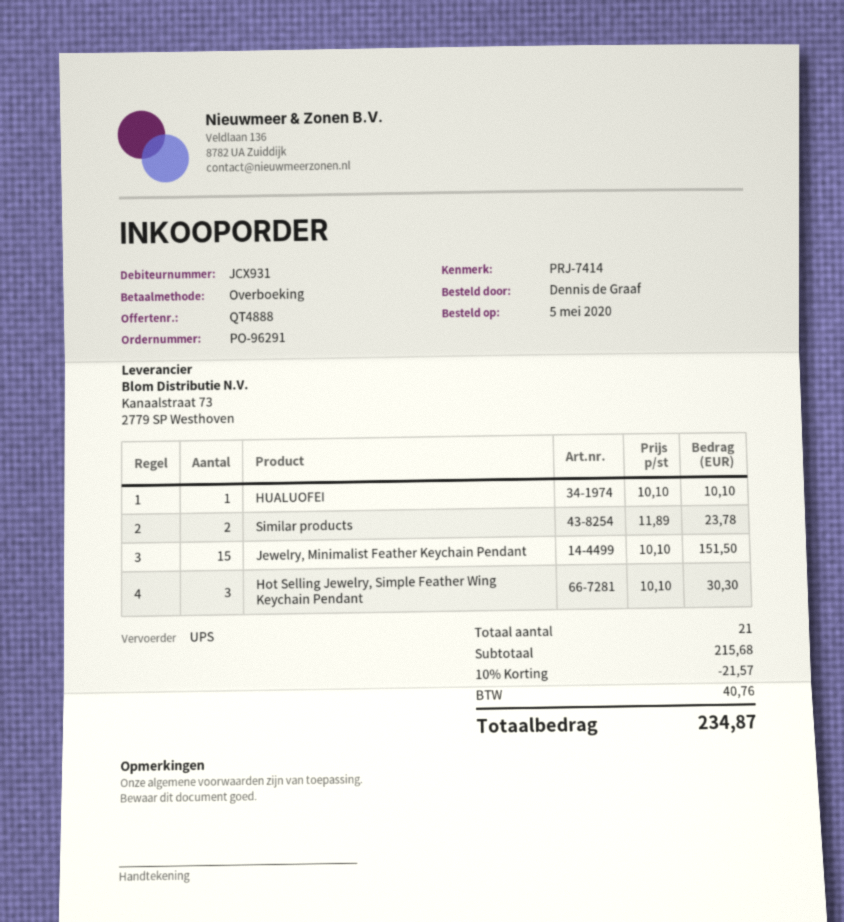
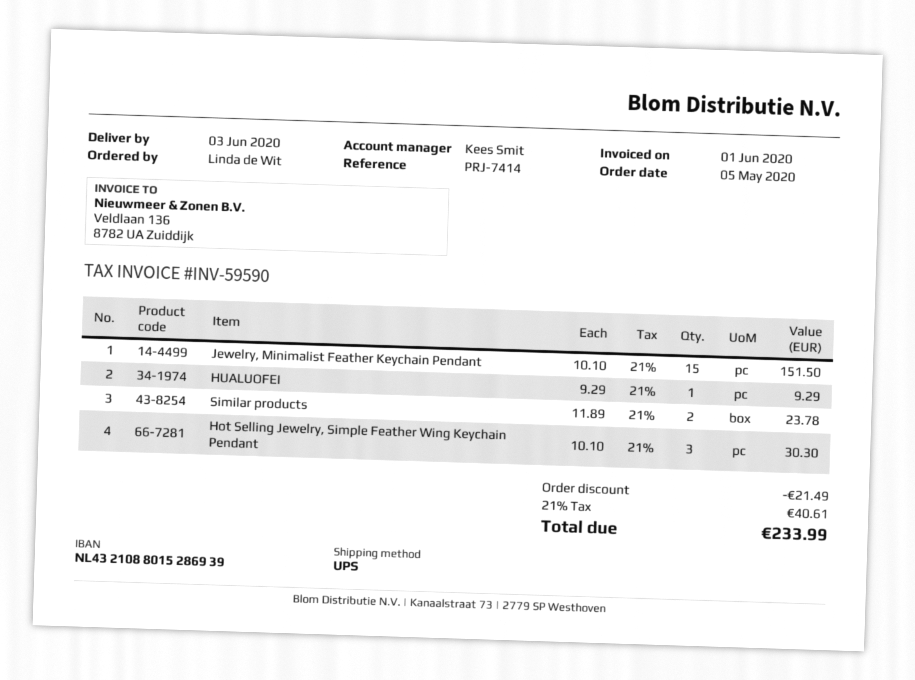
ordered by: Dennis de Graaf -> Linda de Wit
HUALUOFEI: 1 x 10.10 = 10.10 -> 1 x 9.29 = 9.29
discount: 21.57 -> 21.49
tax: 40.76 -> 40.61
total: 234.87 -> 233.99

